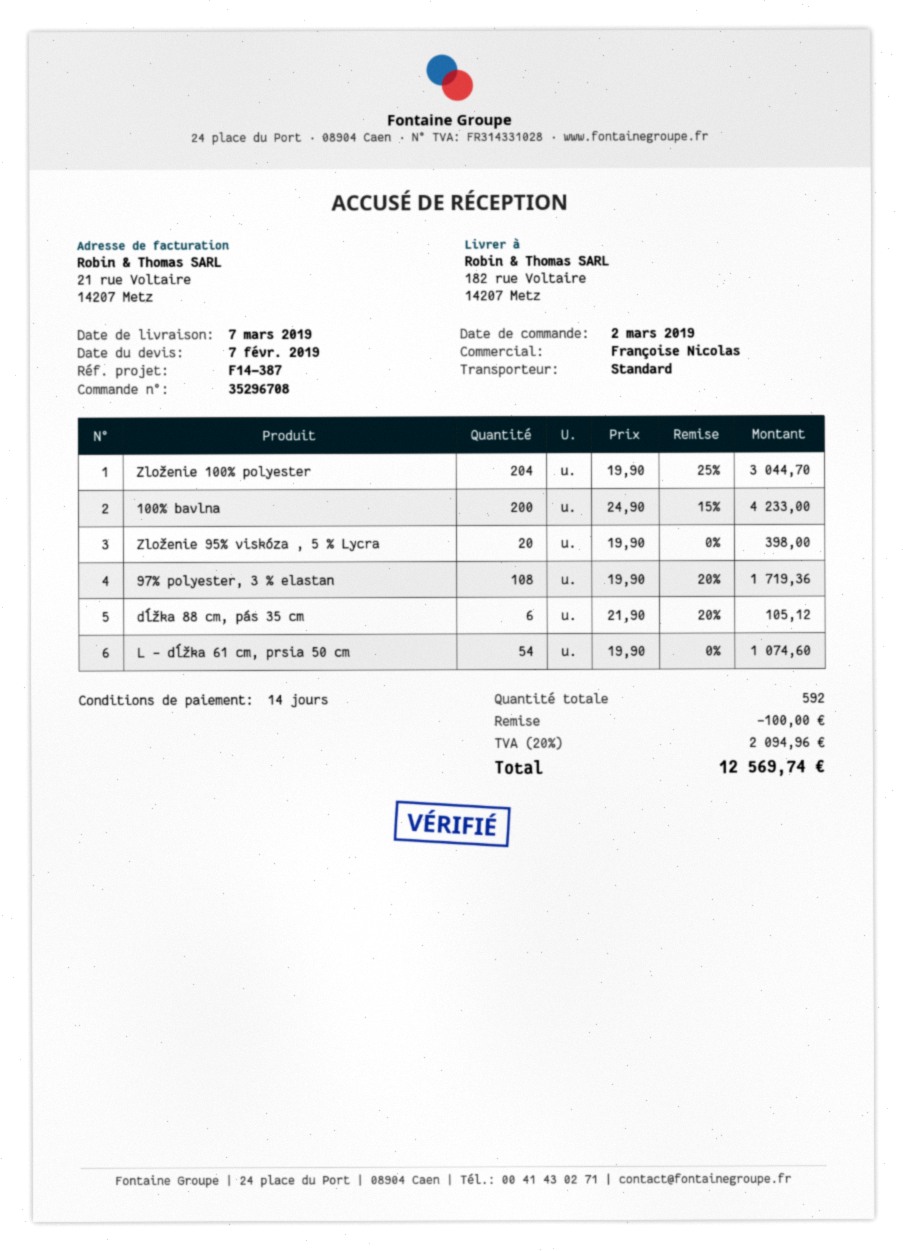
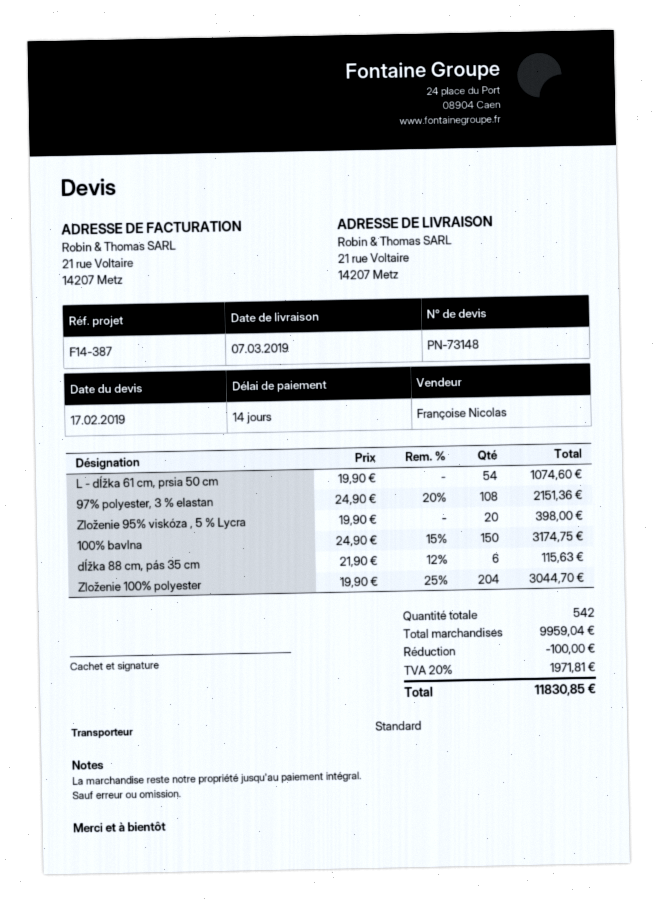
quote date: 2019-02-07 -> 2019-02-17
ship to: 182 rue Voltaire, 14207 Metz -> 21 rue Voltaire, 14207 Metz
100% bavlna: 200 x 24.90 - 15% = 4233.00 -> 150 x 24.90 - 15% = 3174.75
97% polyester, 3 % elastan: 108 x 19.90 - 20% = 1719.36 -> 108 x 24.90 - 20% = 2151.36
dĺžka 88 cm, pás 35 cm: 6 x 21.90 - 20% = 105.12 -> 6 x 21.90 - 12% = 115.63
total quantity: 592 -> 542
tax: 20% = 2094.96 -> 20% = 1971.81
total: 12569.74 -> 11830.85

